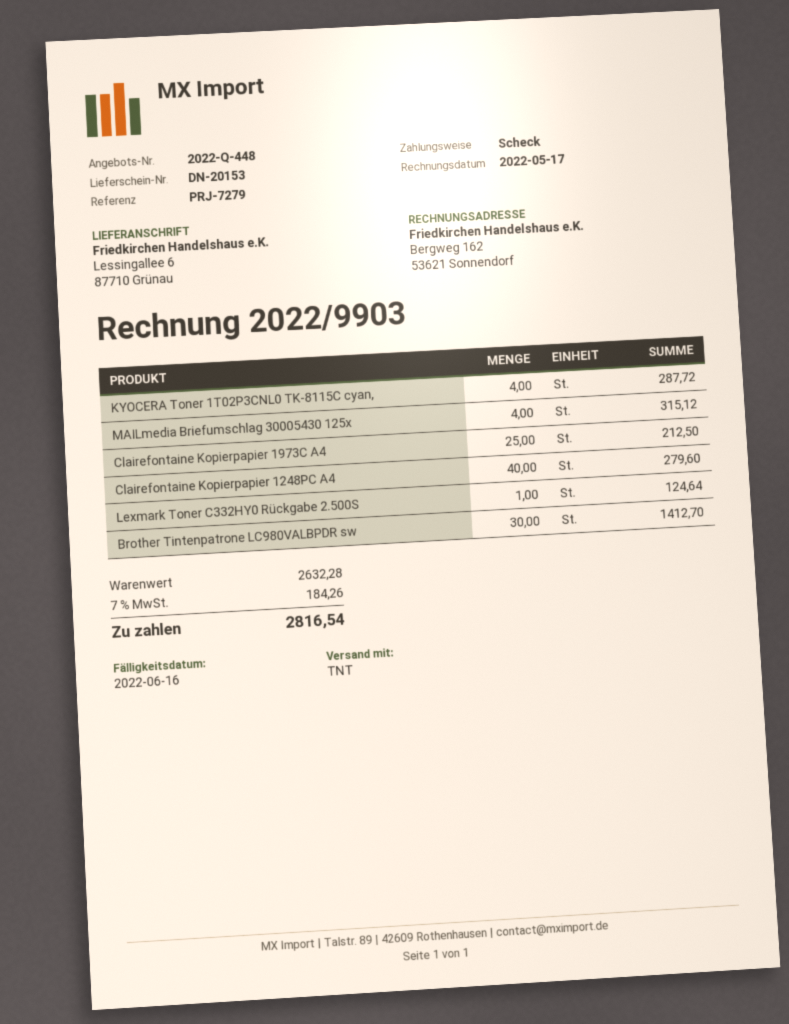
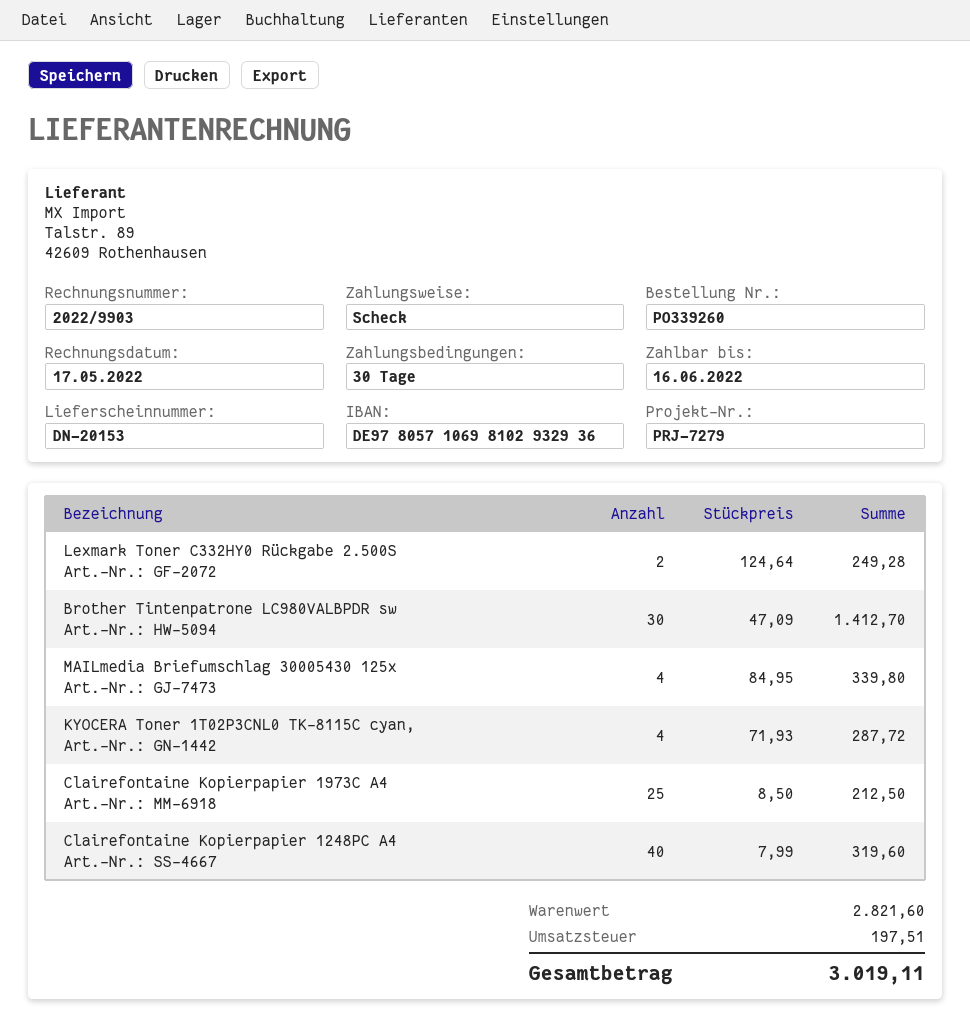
MAILmedia Briefumschlag 30005430 125x: 4 for 315.12 -> 4 for 339.80
Clairefontaine Kopierpapier 1248PC A4: 40 for 279.60 -> 40 for 319.60
Lexmark Toner C332HY0 Rückgabe 2.500S: 1 for 124.64 -> 2 for 249.28
subtotal: 2632.28 -> 2821.60
tax: 184.26 -> 197.51
total: 2816.54 -> 3019.11

